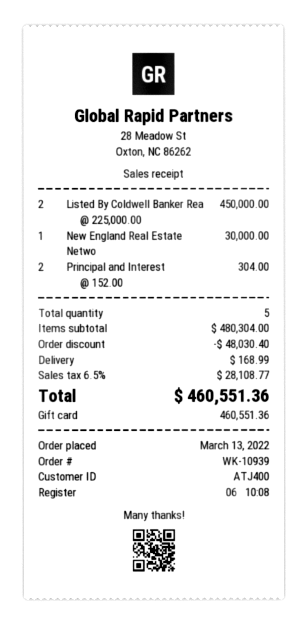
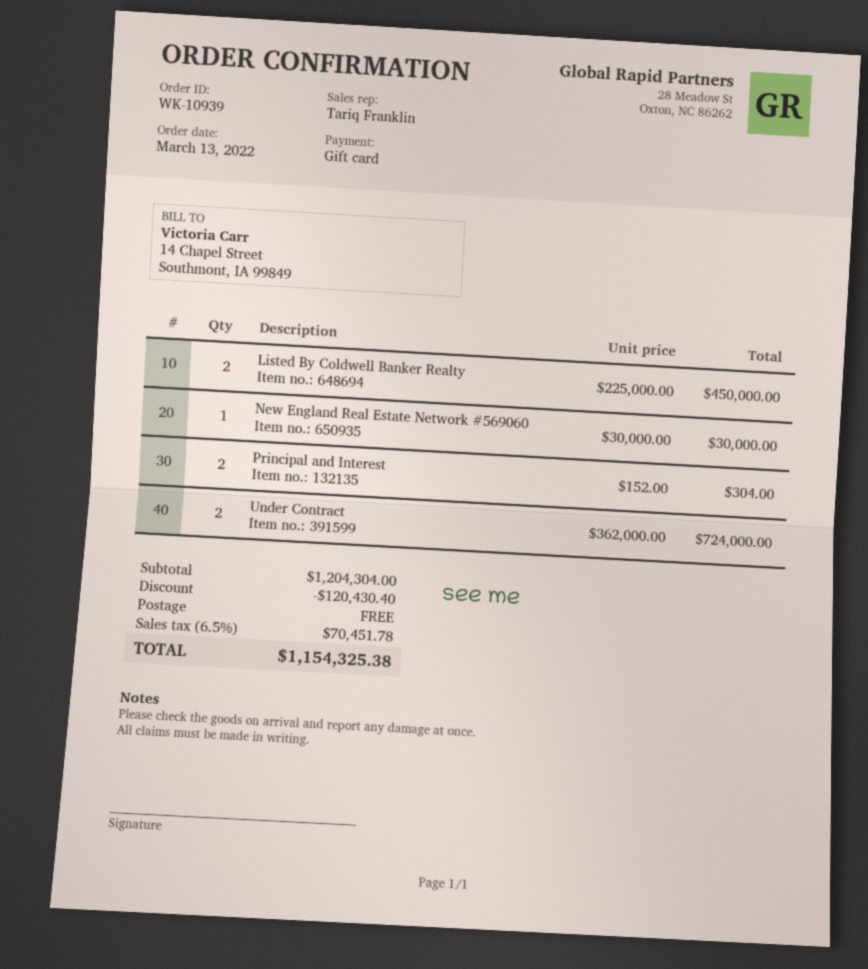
Under Contract: none -> 2 x 362000.00 = 724000.00
subtotal: 480304.00 -> 1204304.00
discount: 48030.40 -> 120430.40
shipping: 168.99 -> 0.00
tax: 6.5% = 28108.77 -> 6.5% = 70451.78
total: 460551.36 -> 1154325.38

